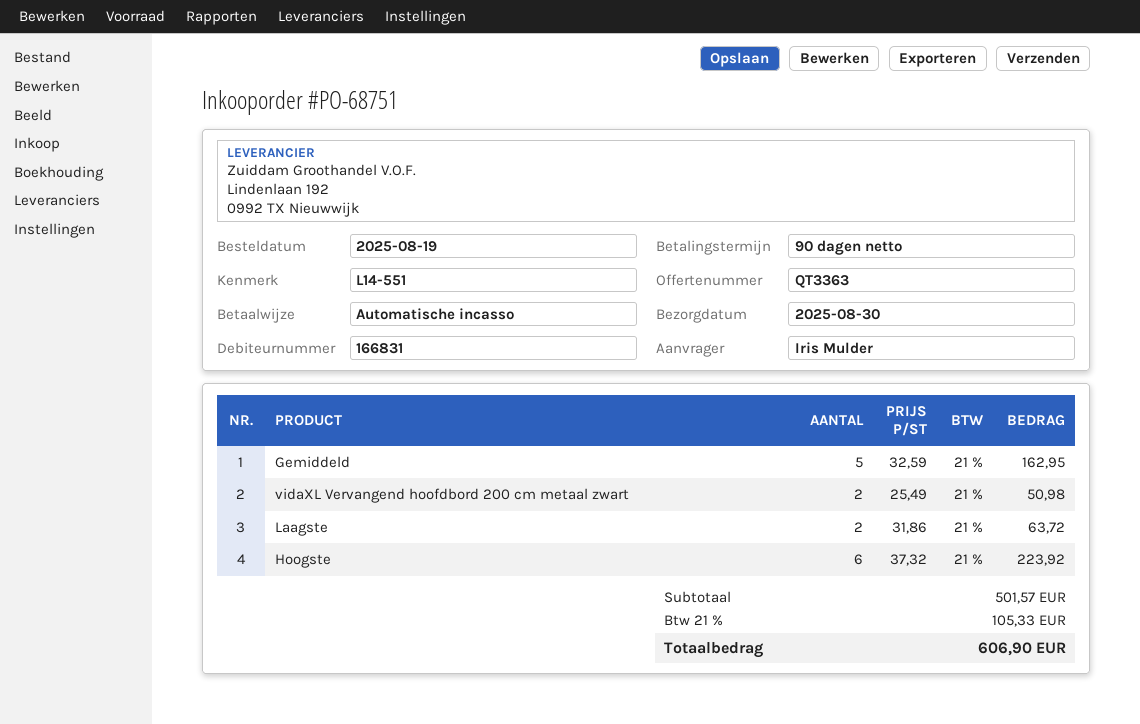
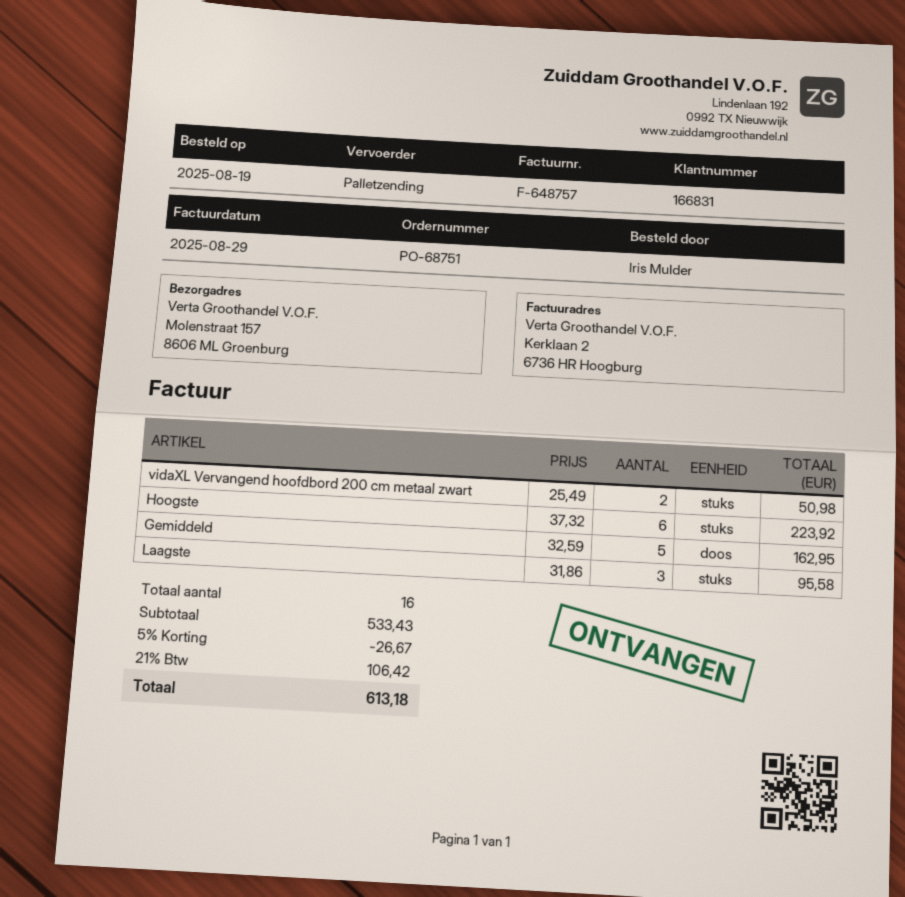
Laagste: 2 x 31.86 = 63.72 -> 3 x 31.86 = 95.58
subtotal: 501.57 -> 533.43
discount: none -> 5% = 26.67
tax: 21% = 105.33 -> 21% = 106.42
total: 606.90 -> 613.18

